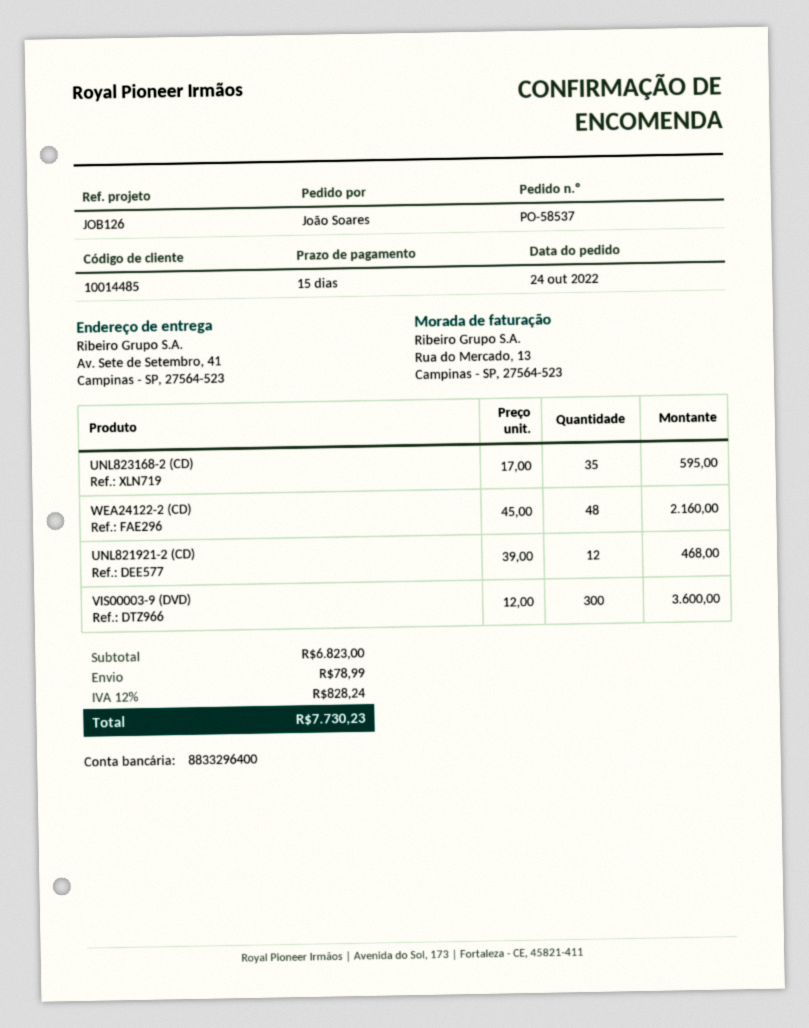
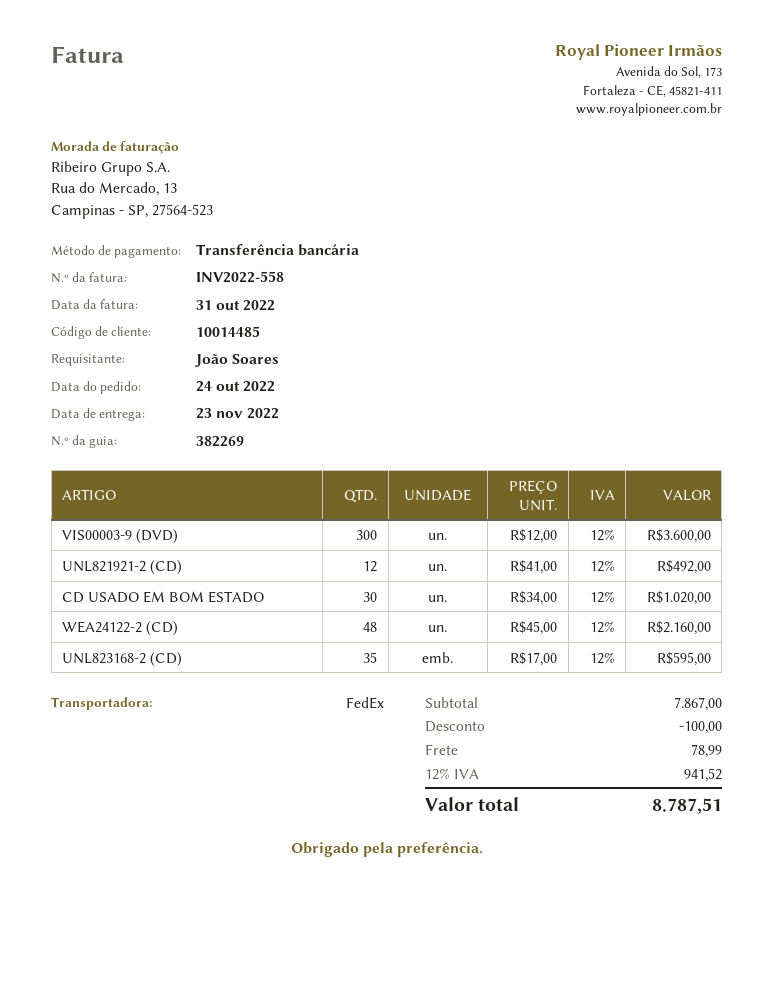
UNL821921-2 (CD): 12 x 39.00 = 468.00 -> 12 x 41.00 = 492.00
CD USADO EM BOM ESTADO: none -> 30 x 34.00 = 1020.00
subtotal: 6823.00 -> 7867.00
discount: none -> 100.00
tax: 12% = 828.24 -> 12% = 941.52
total: 7730.23 -> 8787.51

